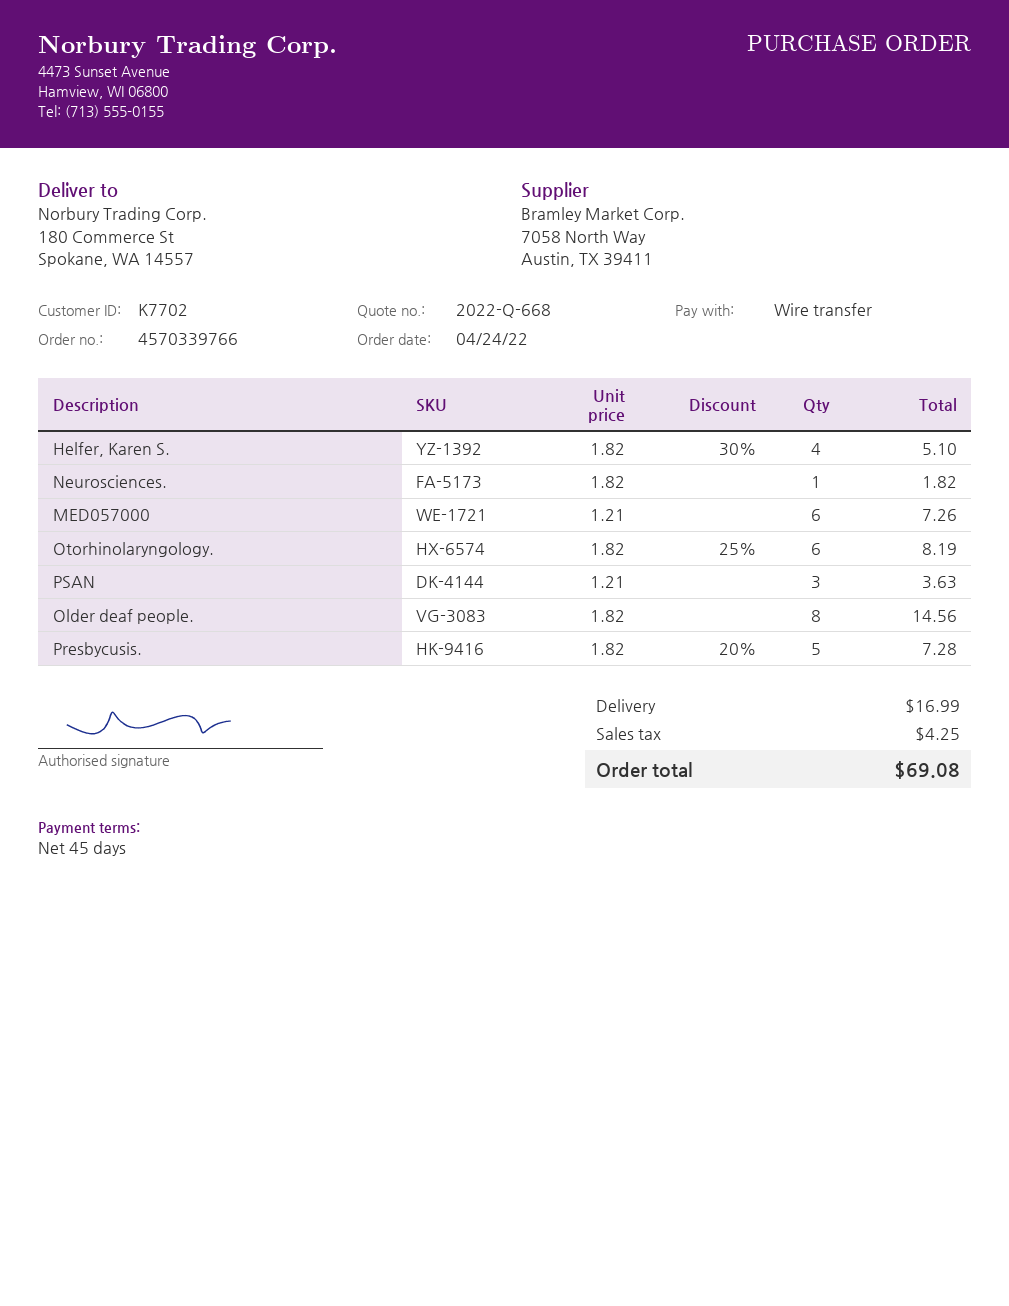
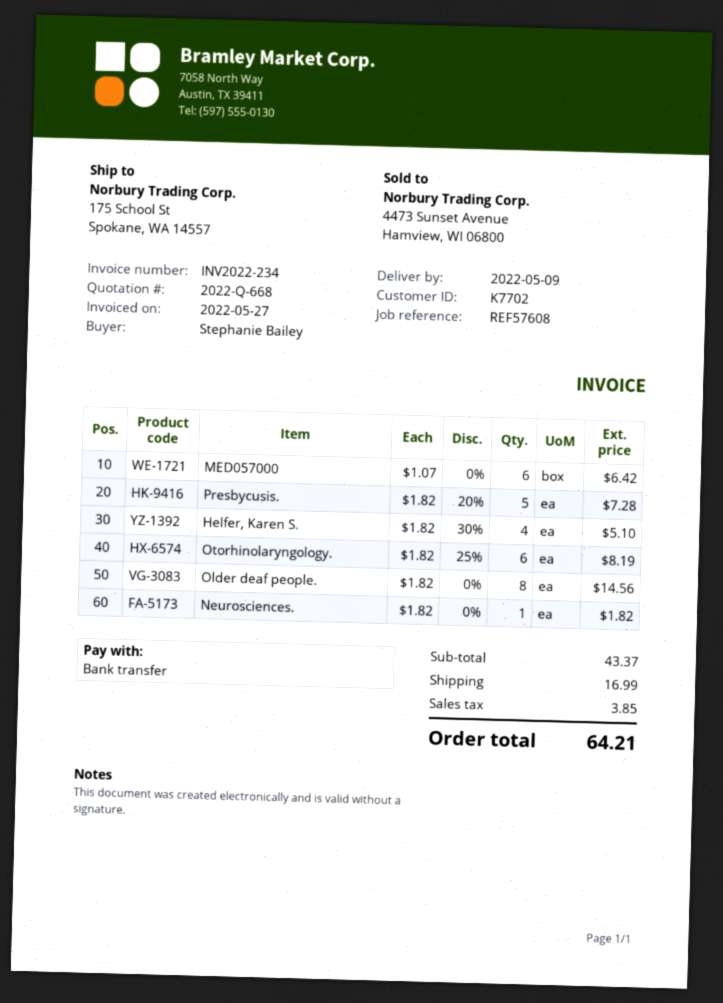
ship to: 180 Commerce St, Spokane, WA 14557 -> 175 School St, Spokane, WA 14557
MED057000: 6 x 1.21 = 7.26 -> 6 x 1.07 = 6.42
PSAN: 3 x 1.21 = 3.63 -> none
tax: 4.25 -> 3.85
total: 69.08 -> 64.21

